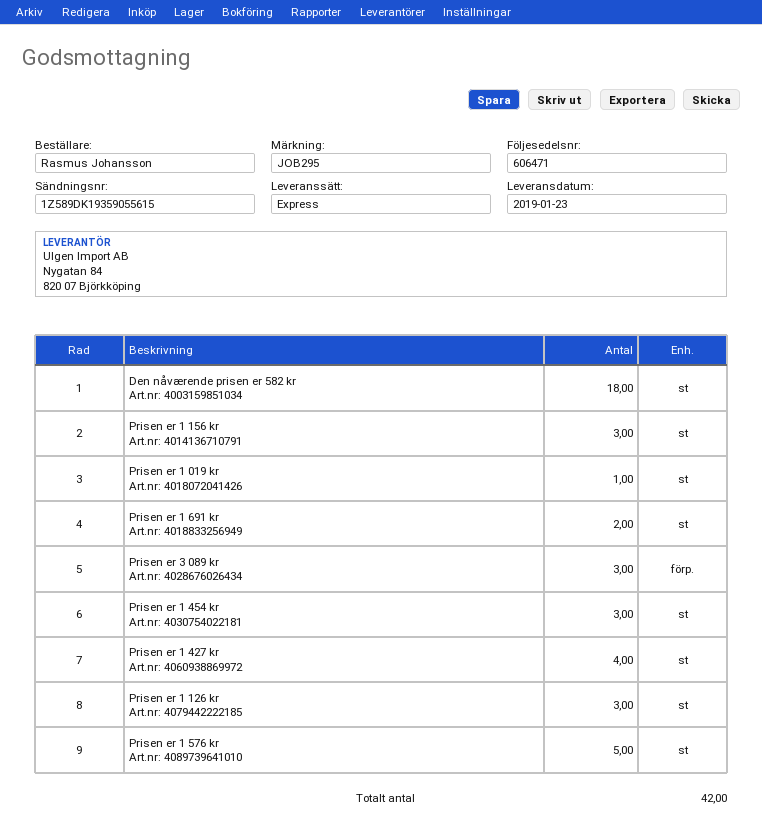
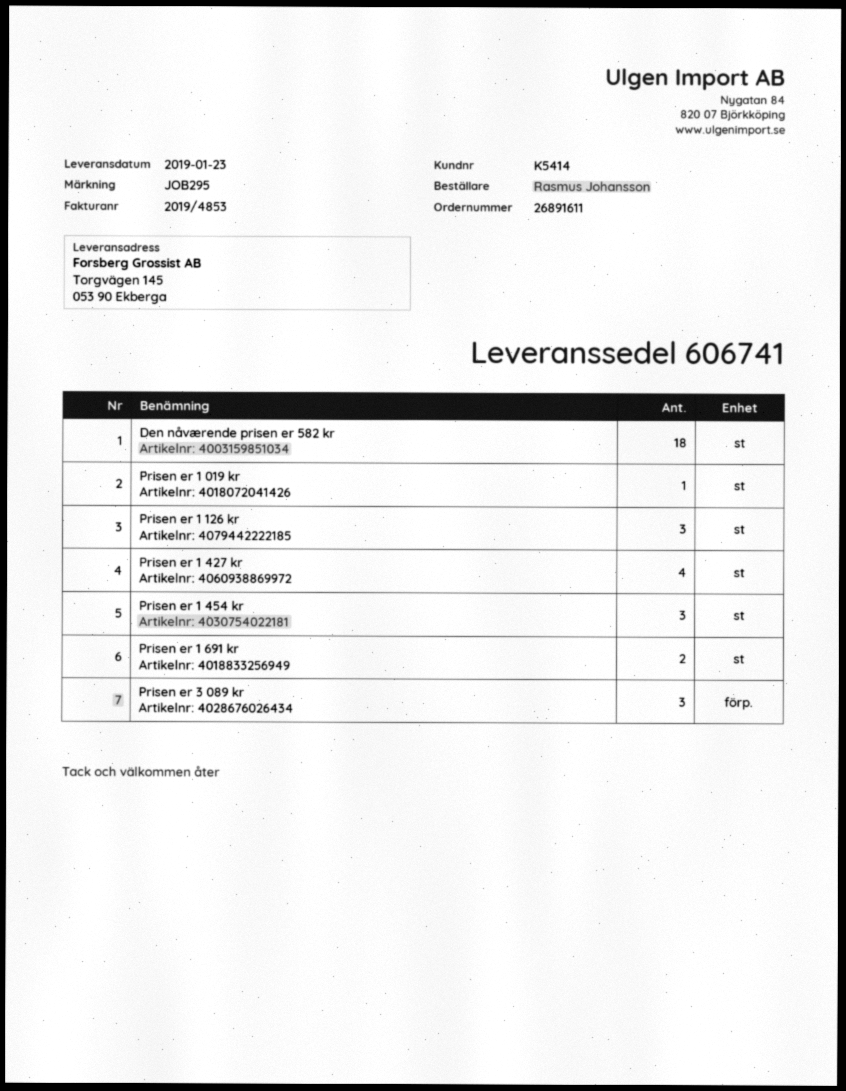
delivery note number: 606471 -> 606741
Prisen er 1 156 kr: 3 -> none
Prisen er 1 576 kr: 5 -> none

